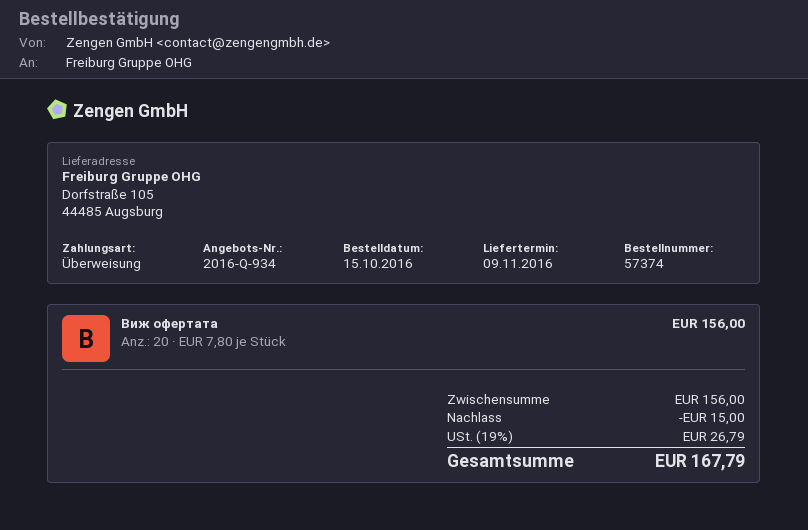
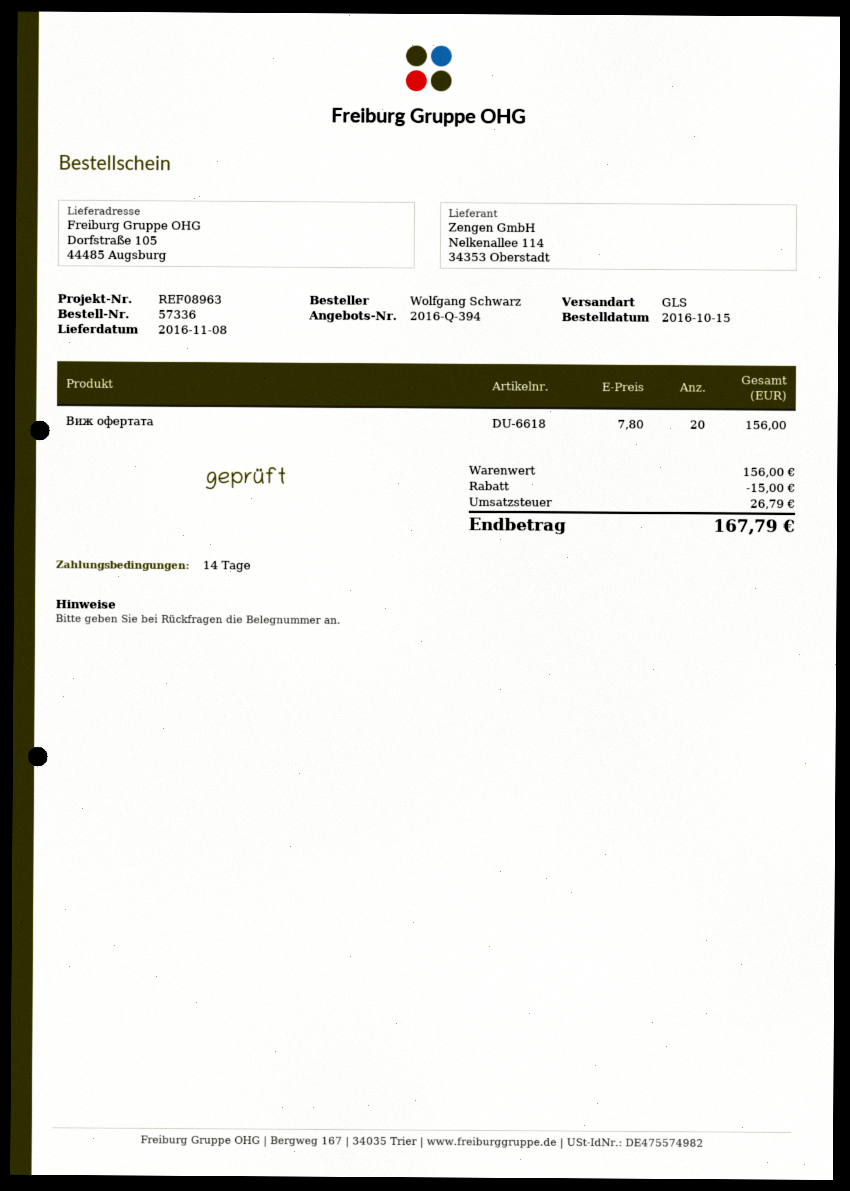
quote number: 2016-Q-934 -> 2016-Q-394
order number: 57374 -> 57336
delivery date: 2016-11-09 -> 2016-11-08

